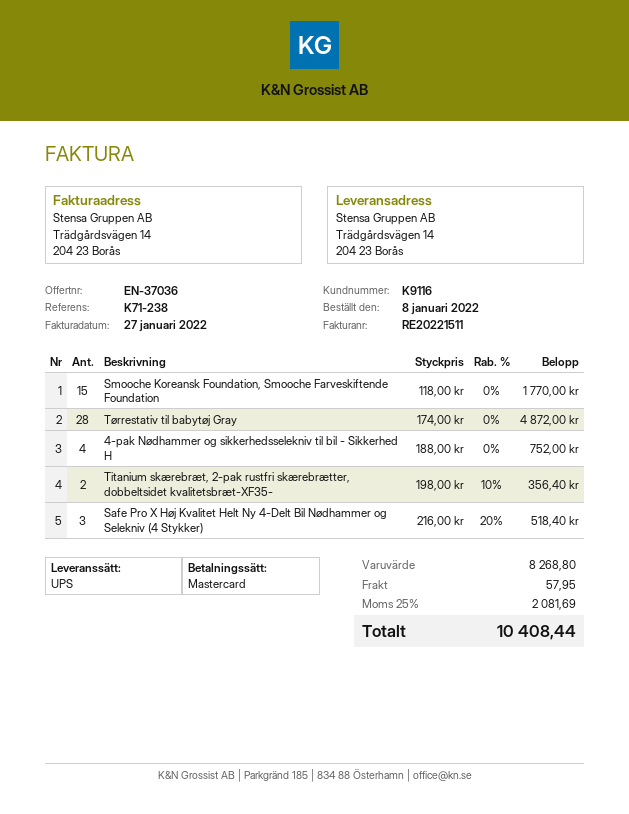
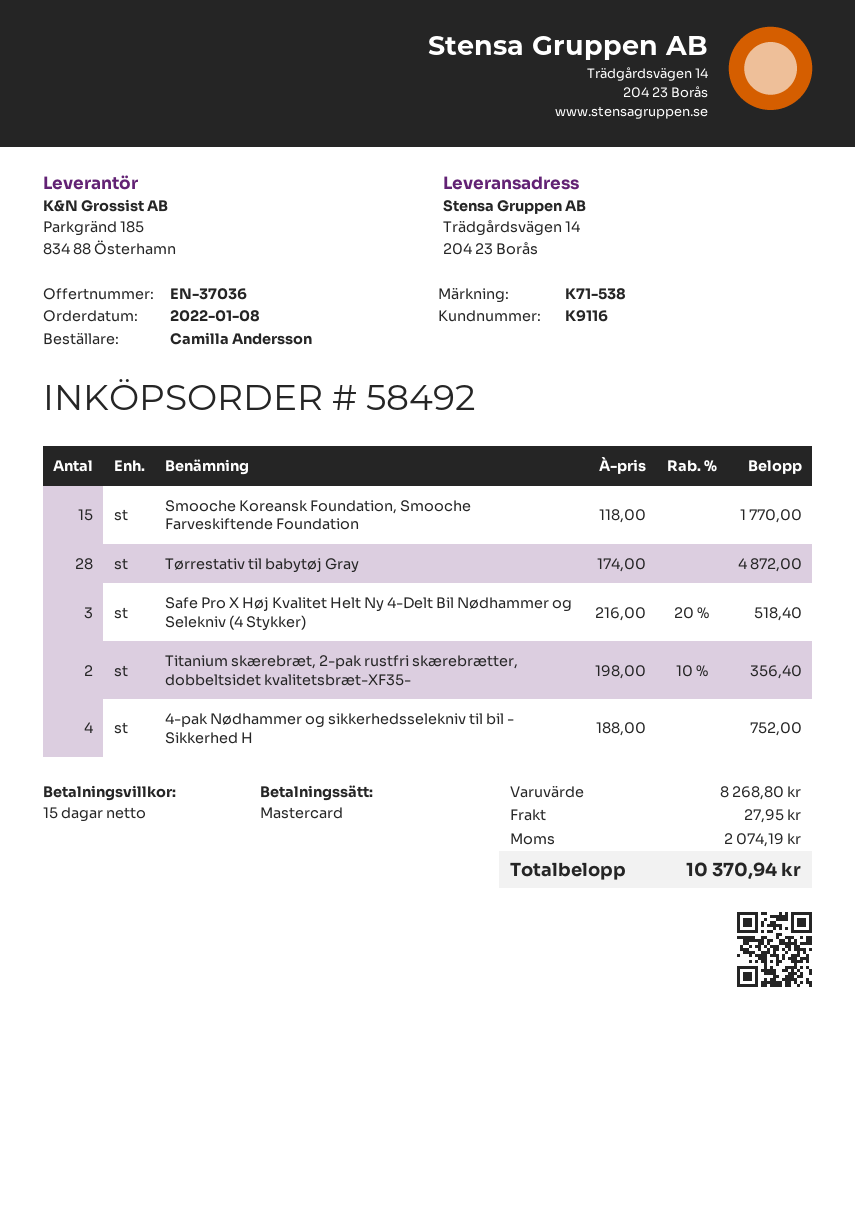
reference: K71-238 -> K71-538
shipping: 57.95 -> 27.95
tax: 2081.69 -> 2074.19
total: 10408.44 -> 10370.94

